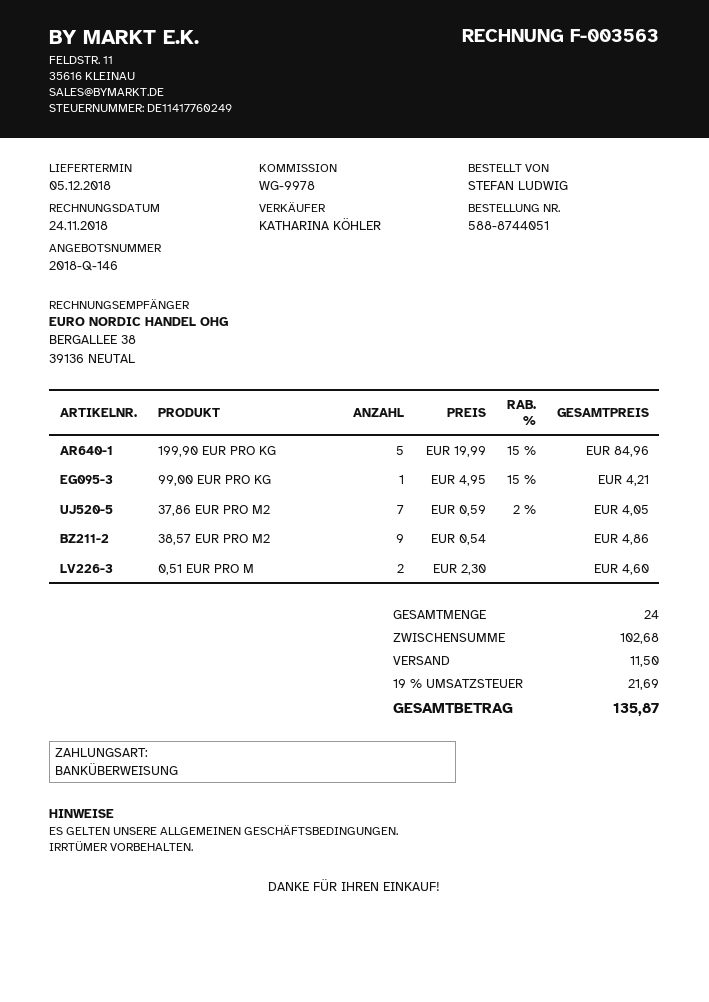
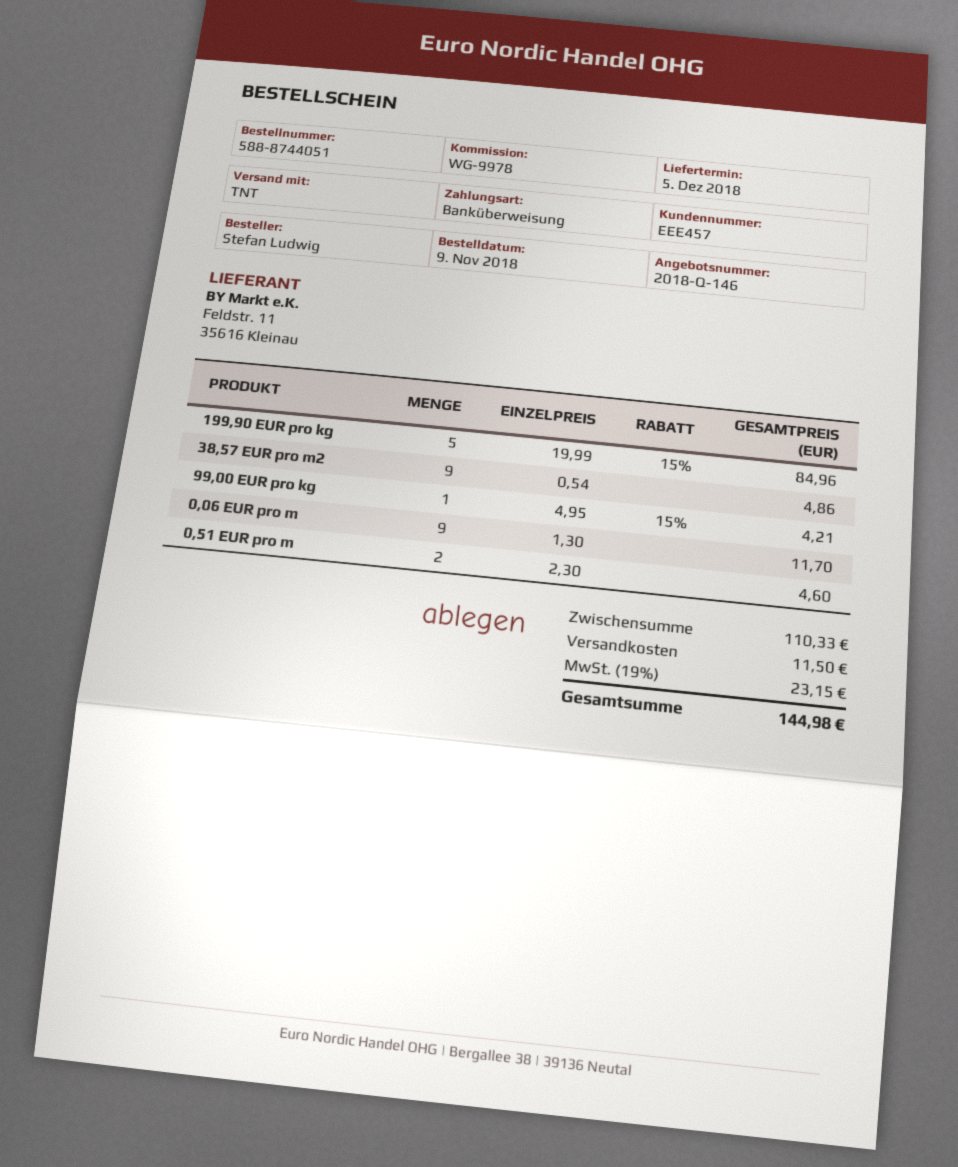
37,86 EUR PRO M2: 7 x 0.59 - 2% = 4.05 -> none
0,06 EUR pro m: none -> 9 x 1.30 = 11.70
subtotal: 102.68 -> 110.33
tax: 19% = 21.69 -> 19% = 23.15
total: 135.87 -> 144.98

